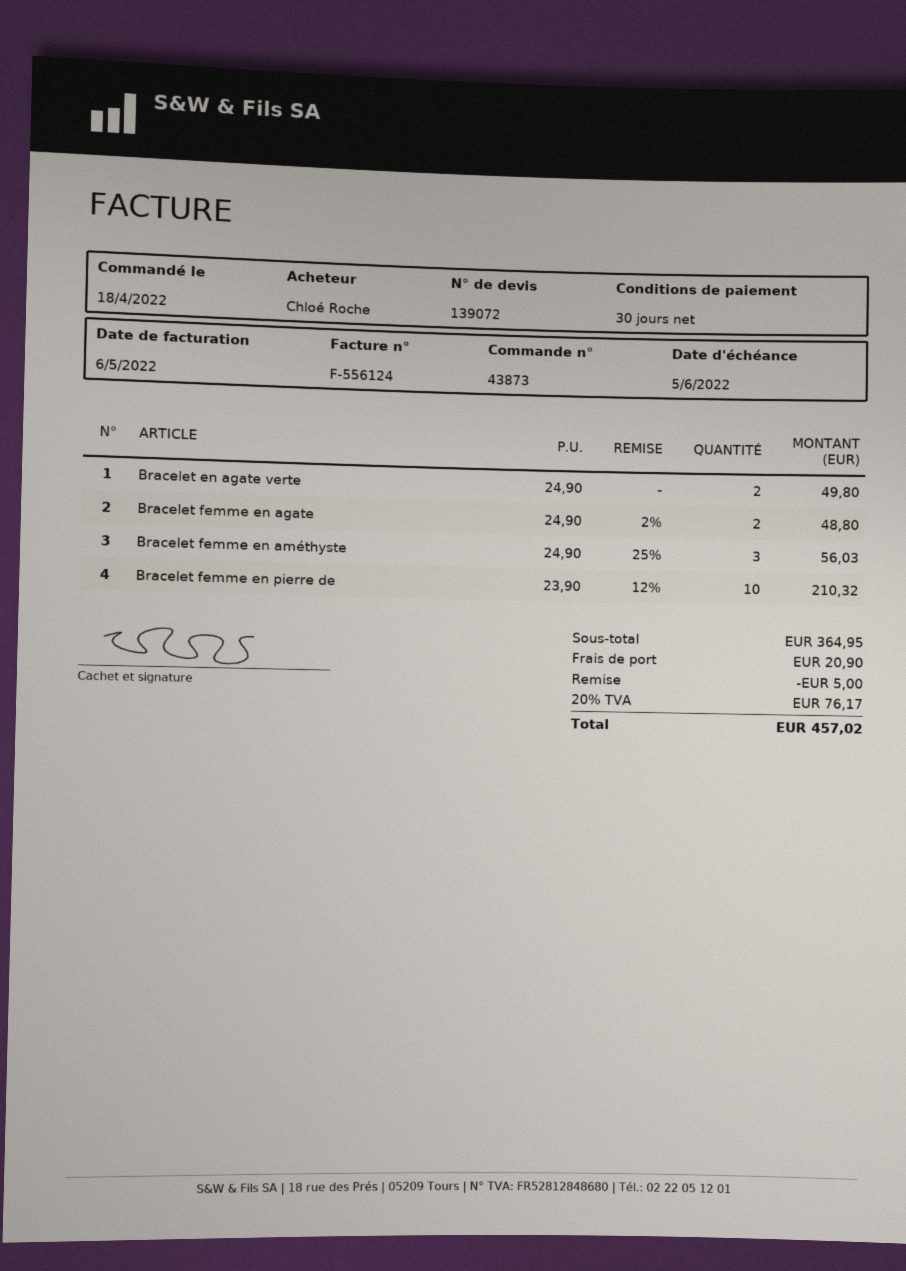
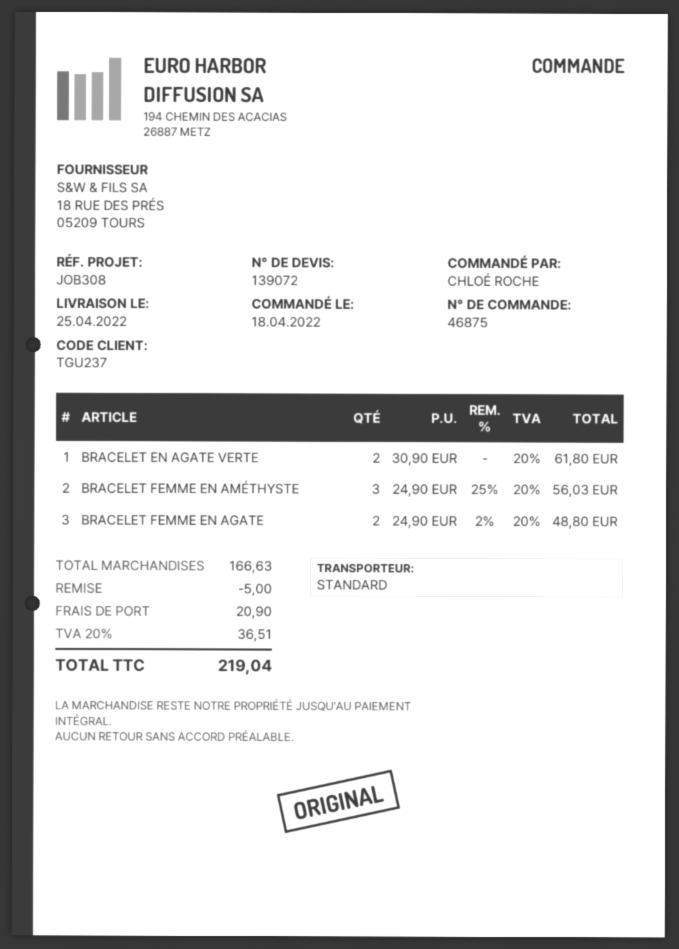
order number: 43873 -> 46875
Bracelet en agate verte: 2 x 24.90 = 49.80 -> 2 x 30.90 = 61.80
Bracelet femme en pierre de: 10 x 23.90 - 12% = 210.32 -> none
subtotal: 364.95 -> 166.63
tax: 20% = 76.17 -> 20% = 36.51
total: 457.02 -> 219.04

